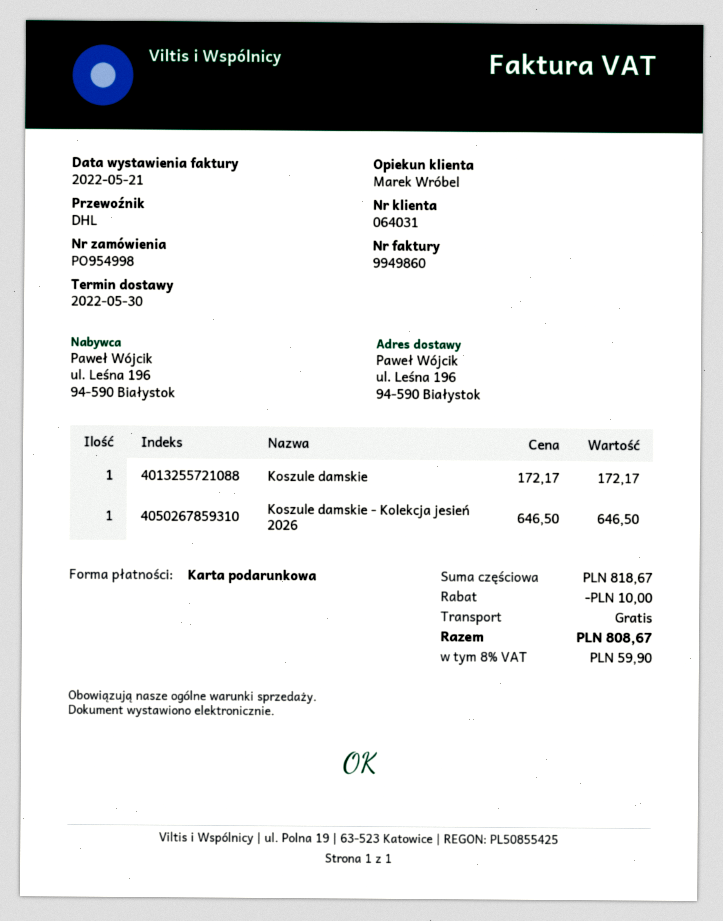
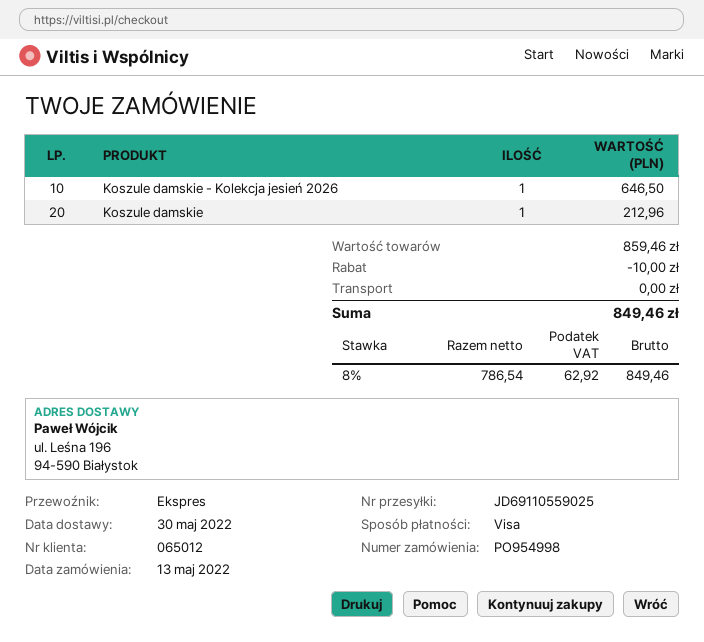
customer number: 064031 -> 065012
payment method: gift card -> Visa
shipping method: DHL -> express
Koszule damskie: 1 for 172.17 -> 1 for 212.96
subtotal: 818.67 -> 859.46
tax: 8% = 59.90 -> 8% = 62.92
total: 808.67 -> 849.46

